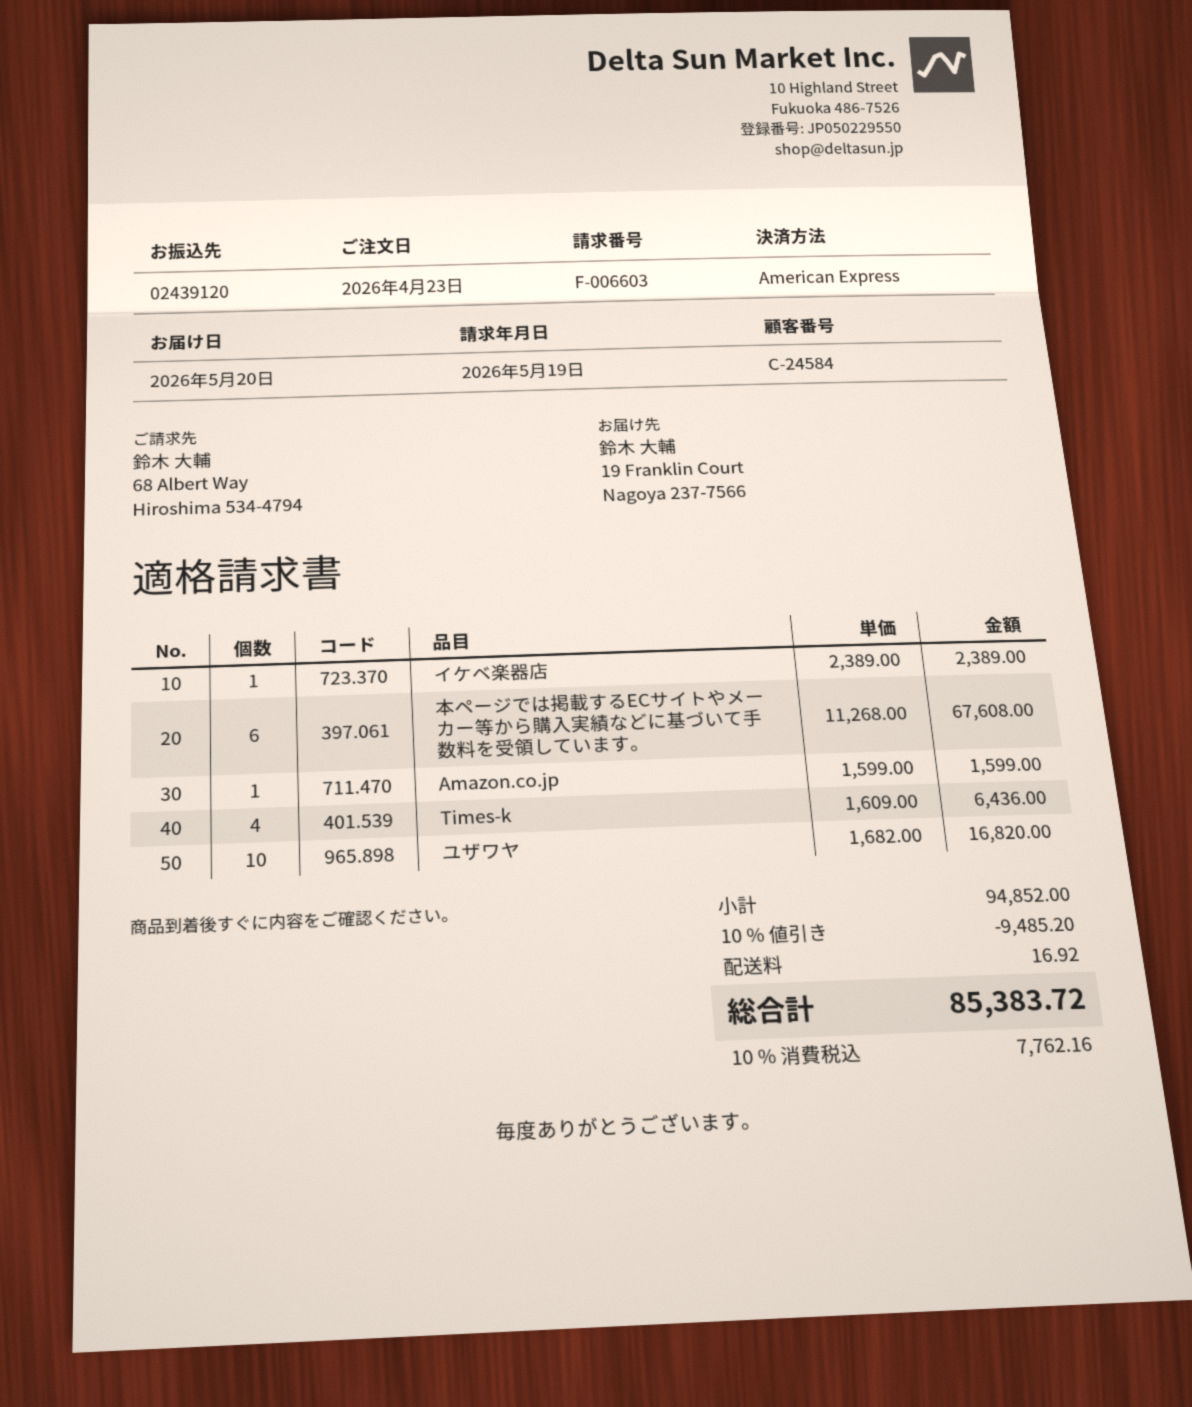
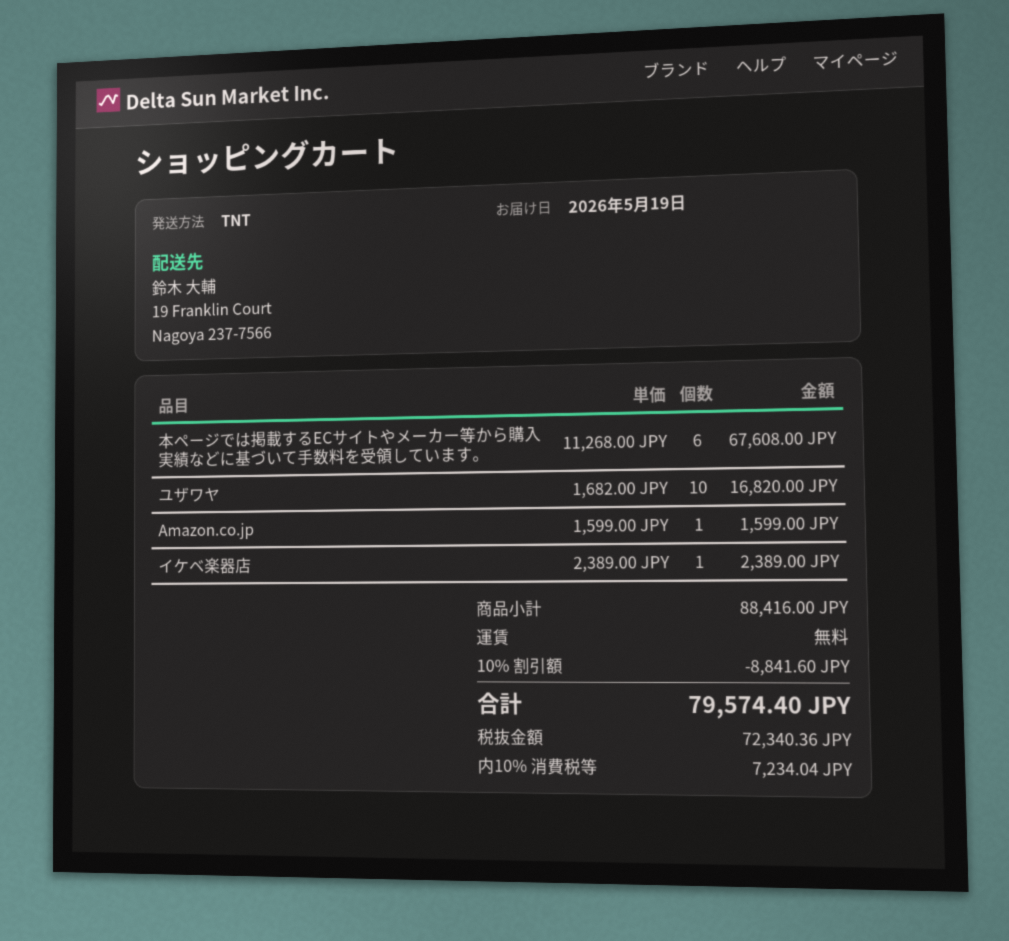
delivery date: 2026-05-20 -> 2026-05-19
Times-k: 4 x 1609.00 = 6436.00 -> none
subtotal: 94852.00 -> 88416.00
discount: 10% = 9485.20 -> 10% = 8841.60
shipping: 16.92 -> 0.00
tax: 10% = 7762.16 -> 10% = 7234.04
total: 85383.72 -> 79574.40

